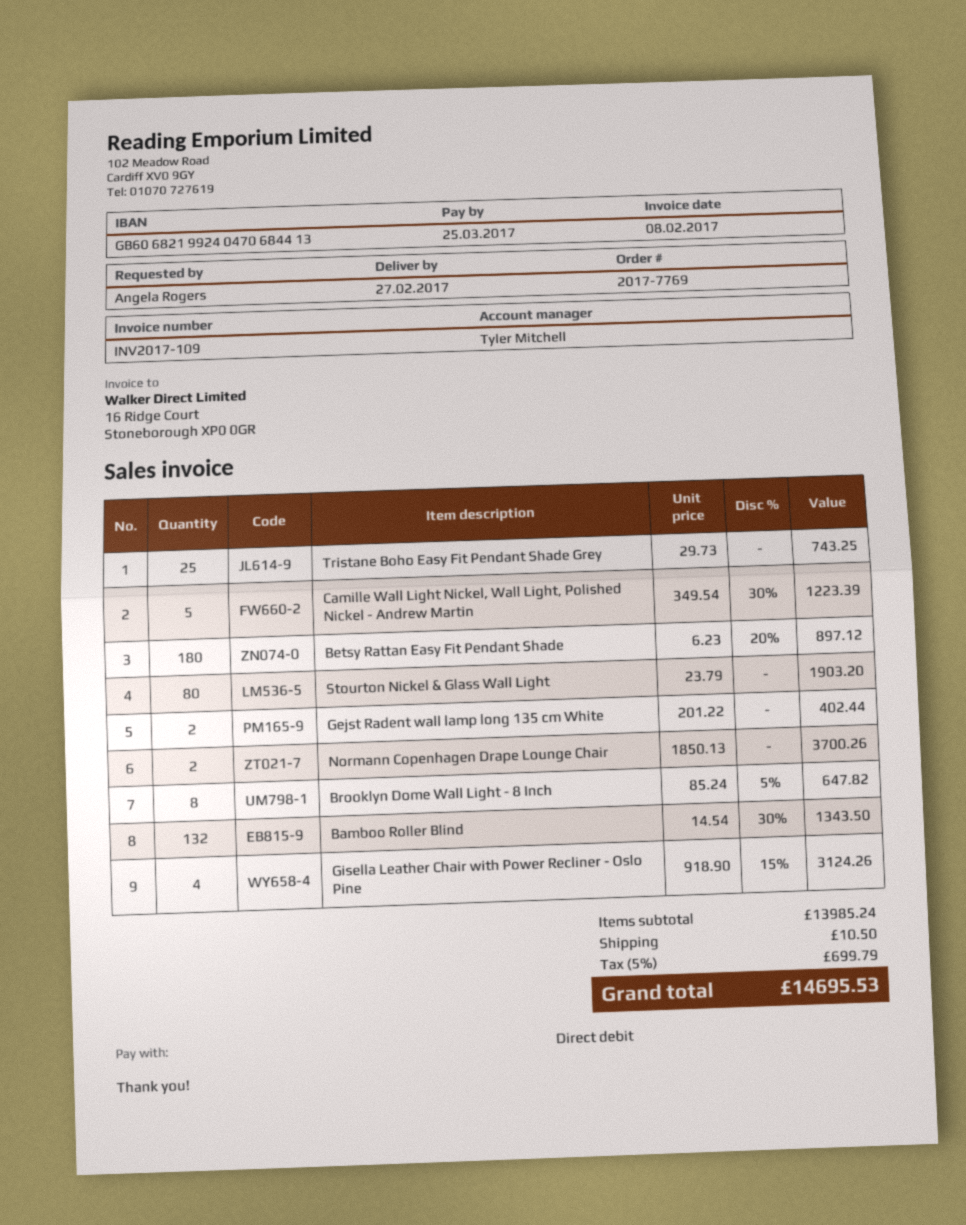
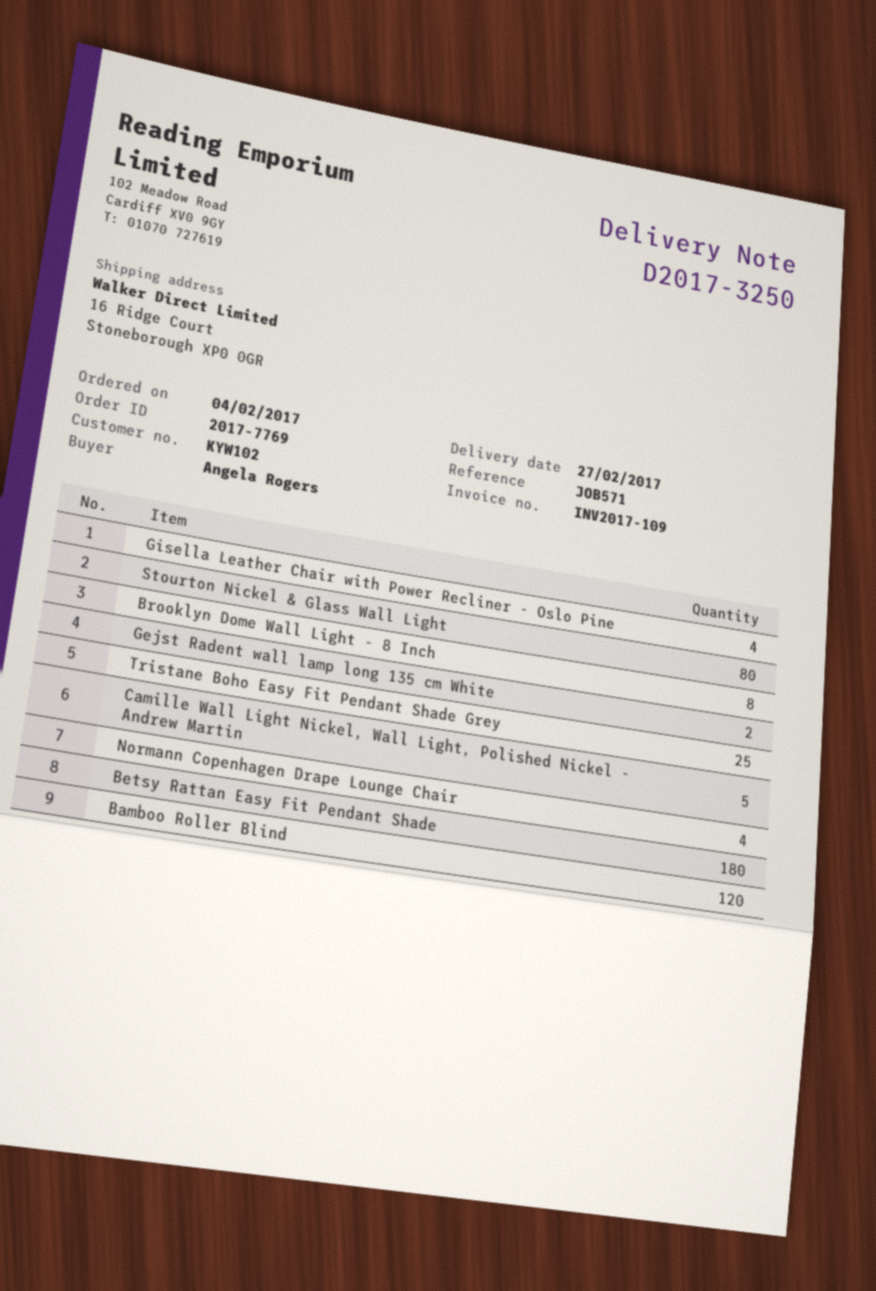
Normann Copenhagen Drape Lounge Chair: 2 -> 4
Bamboo Roller Blind: 132 -> 120

